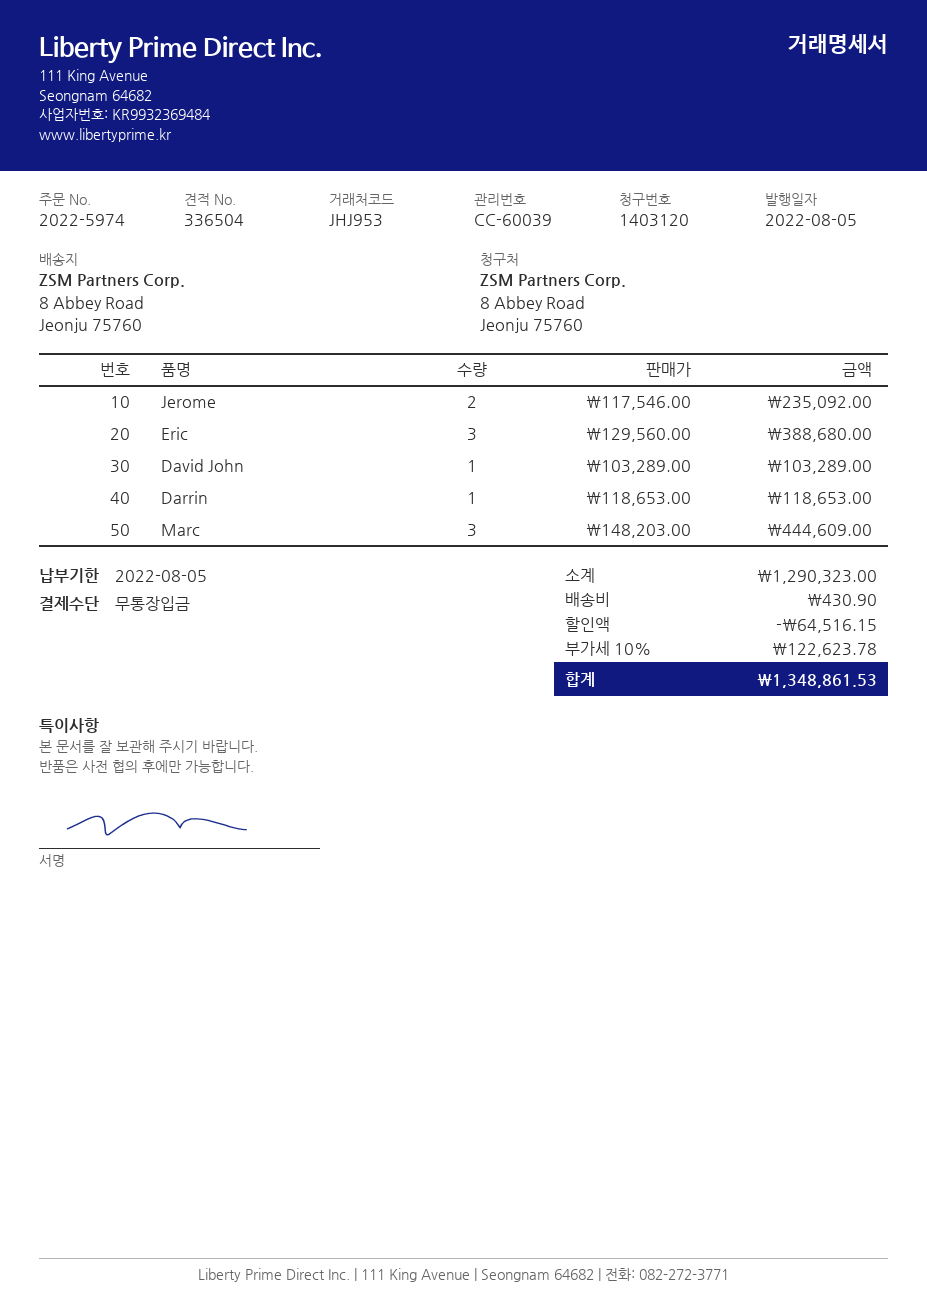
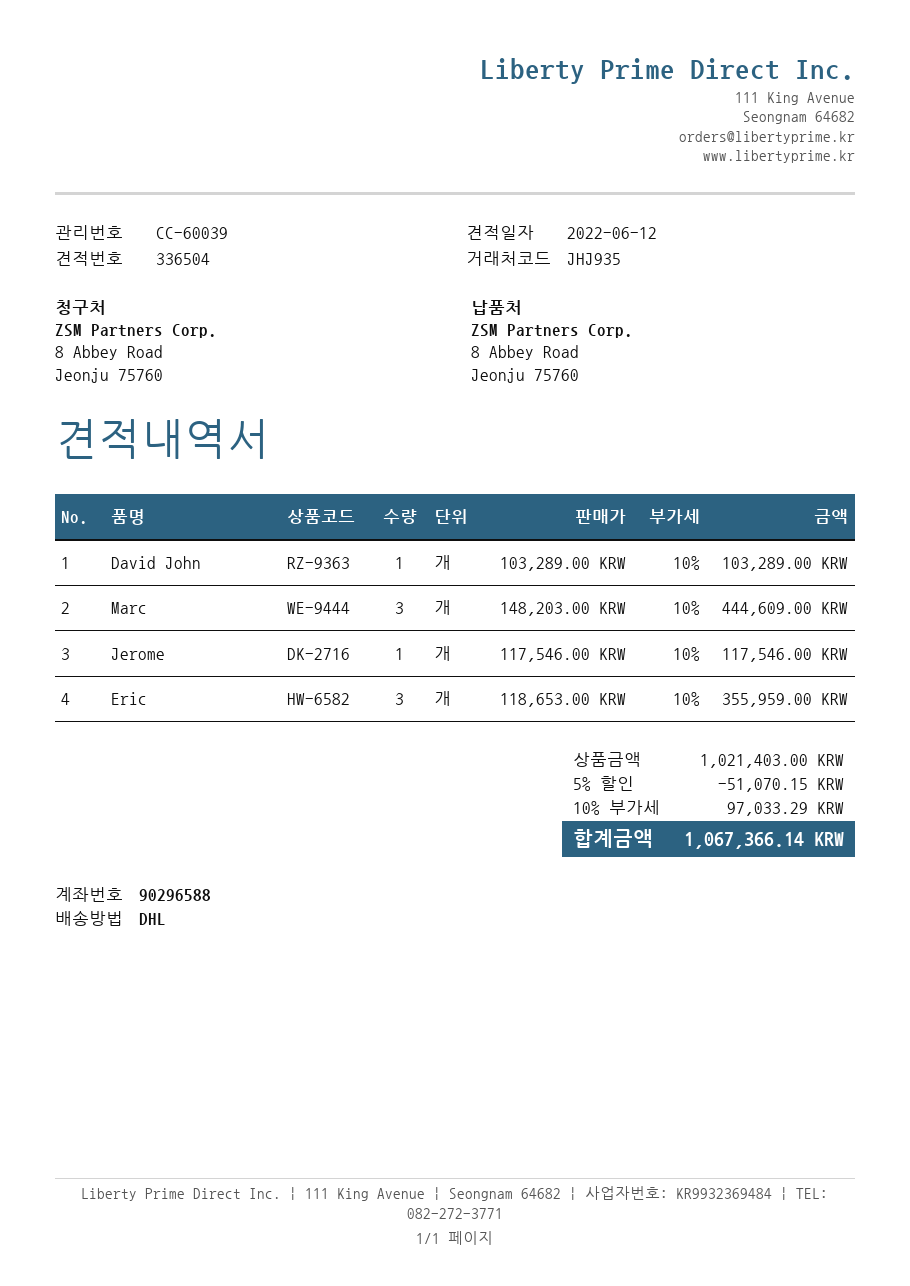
customer number: JHJ953 -> JHJ935
Jerome: 2 x 117546.00 = 235092.00 -> 1 x 117546.00 = 117546.00
Eric: 3 x 129560.00 = 388680.00 -> 3 x 118653.00 = 355959.00
Darrin: 1 x 118653.00 = 118653.00 -> none
subtotal: 1290323.00 -> 1021403.00
discount: 64516.15 -> 51070.15
shipping: 430.90 -> none
tax: 10% = 122623.78 -> 10% = 97033.29
total: 1348861.53 -> 1067366.14

